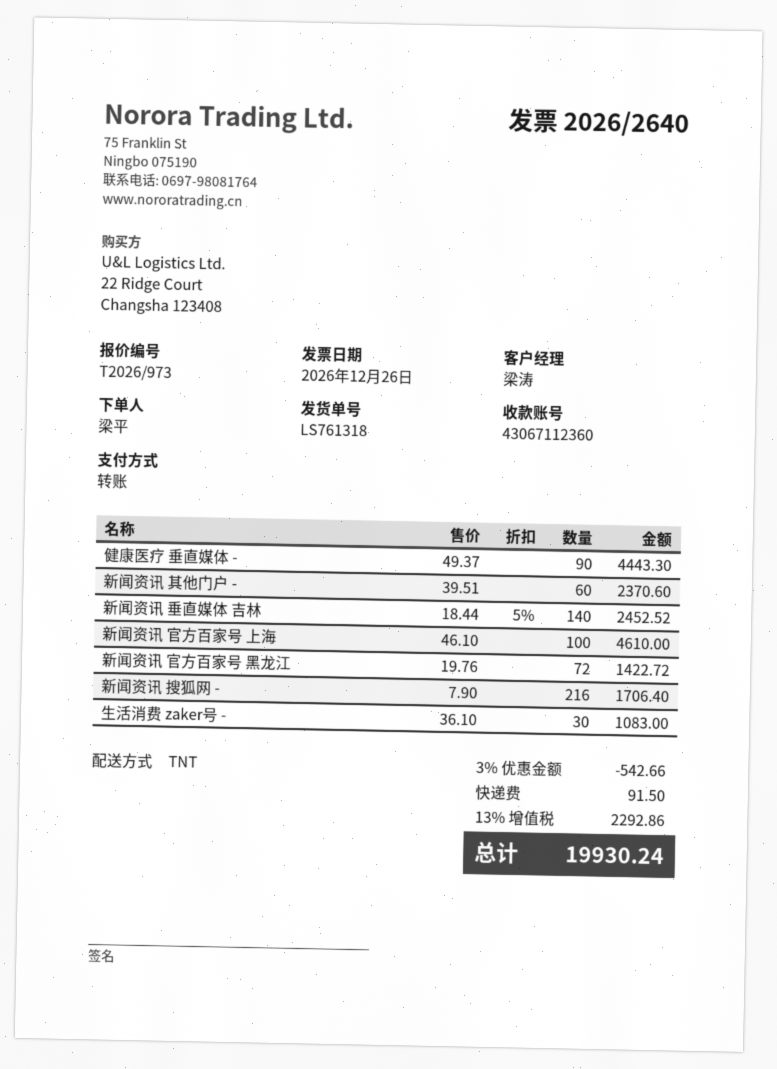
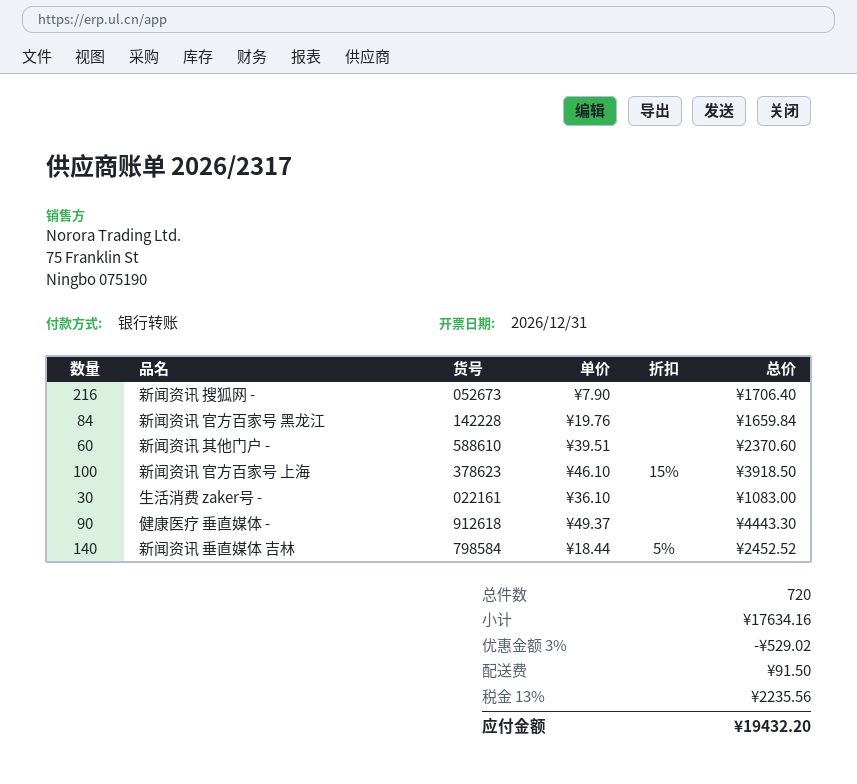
invoice number: 2026/2640 -> 2026/2317
invoice date: 2026-12-26 -> 2026-12-31
新闻资讯 官方百家号 上海: 100 x 46.10 = 4610.00 -> 100 x 46.10 - 15% = 3918.50
新闻资讯 官方百家号 黑龙江: 72 x 19.76 = 1422.72 -> 84 x 19.76 = 1659.84
discount: 3% = 542.66 -> 3% = 529.02
tax: 13% = 2292.86 -> 13% = 2235.56
total: 19930.24 -> 19432.20

